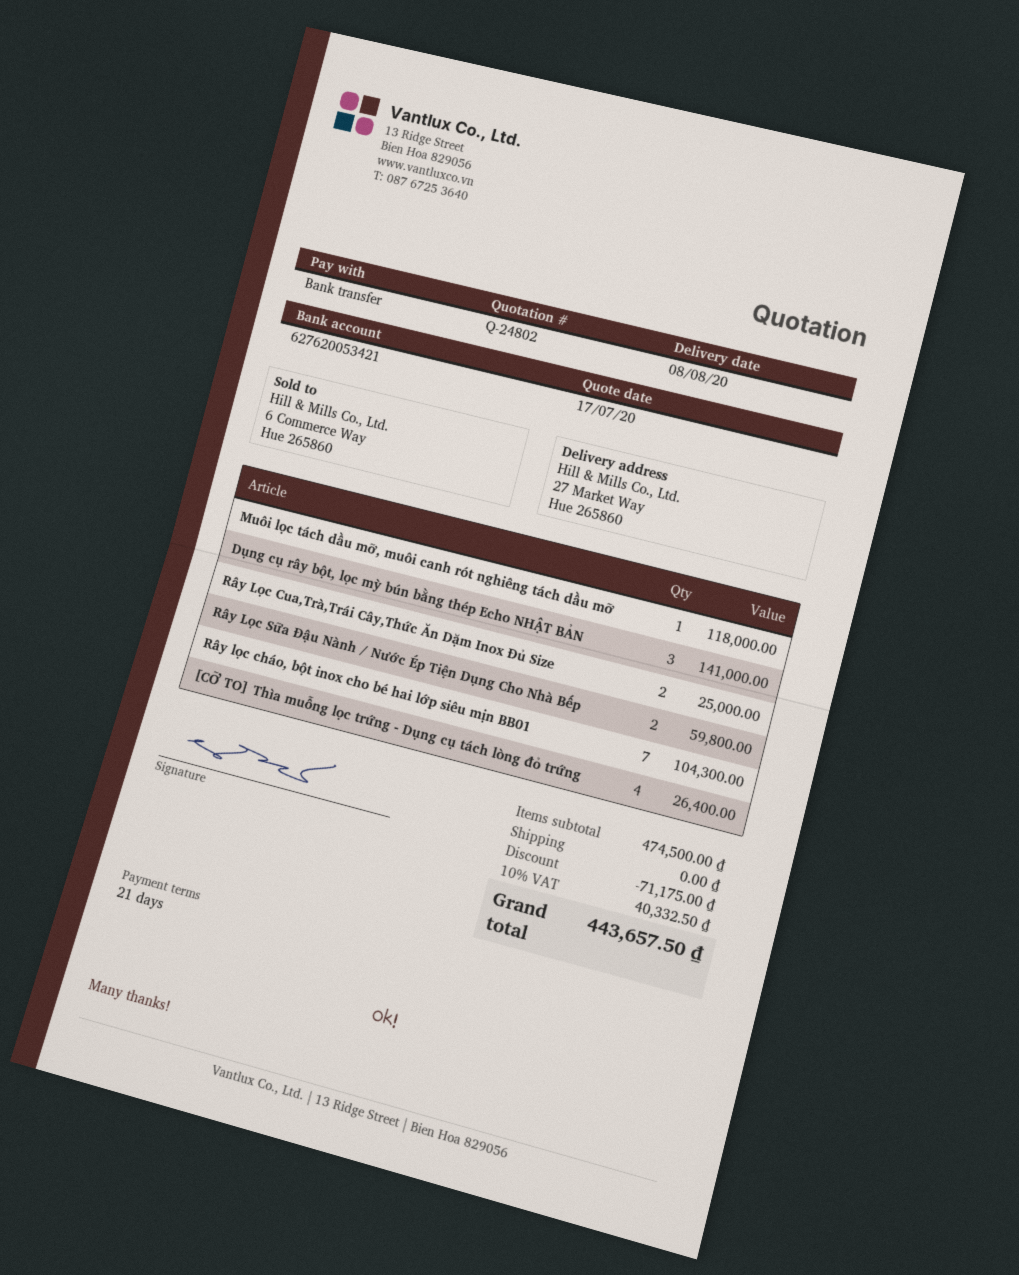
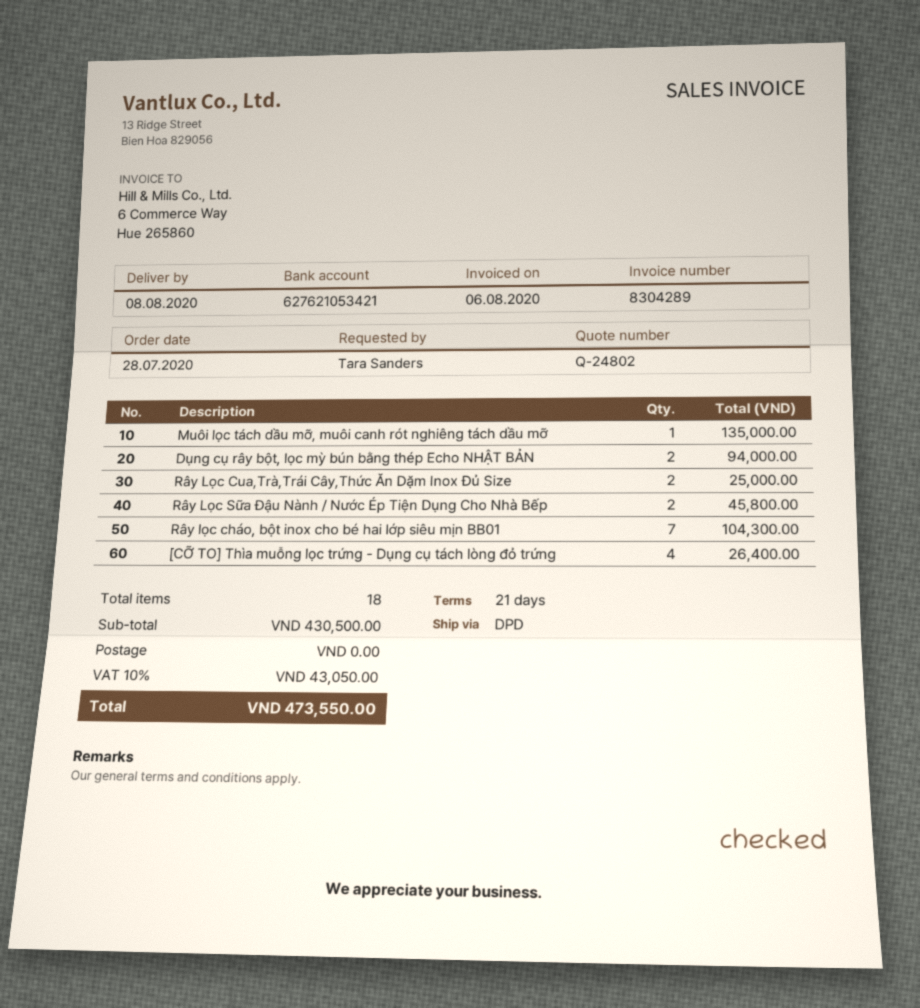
bank account: 627620053421 -> 627621053421
Muôi lọc tách dầu mỡ, muôi canh rót nghiêng tách dầu mỡ: 1 for 118000.00 -> 1 for 135000.00
Dụng cụ rây bột, lọc mỳ bún bằng thép Echo NHẬT BẢN: 3 for 141000.00 -> 2 for 94000.00
Rây Lọc Sữa Đậu Nành / Nước Ép Tiện Dụng Cho Nhà Bếp: 2 for 59800.00 -> 2 for 45800.00
subtotal: 474500.00 -> 430500.00
discount: 71175.00 -> none
tax: 10% = 40332.50 -> 10% = 43050.00
total: 443657.50 -> 473550.00

